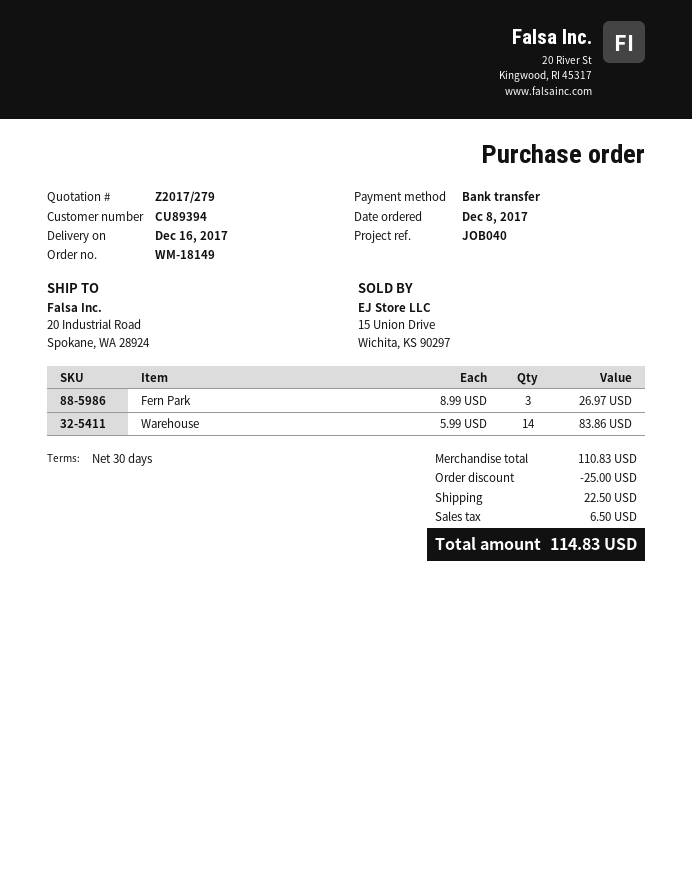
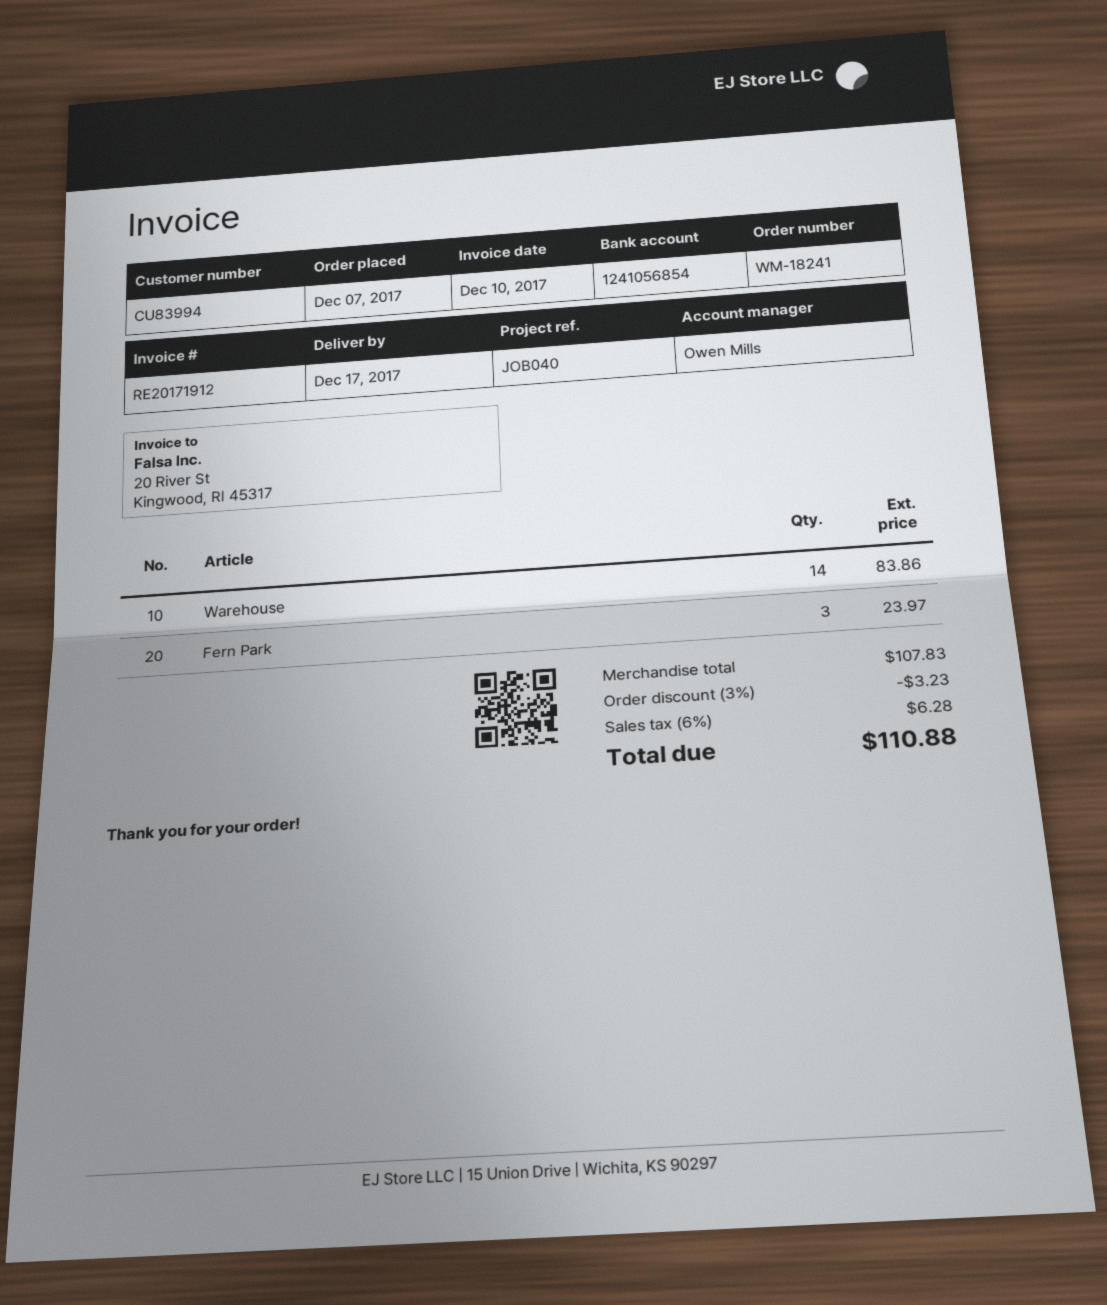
order number: WM-18149 -> WM-18241
order date: 2017-12-08 -> 2017-12-07
delivery date: 2017-12-16 -> 2017-12-17
customer number: CU89394 -> CU83994
Fern Park: 3 for 26.97 -> 3 for 23.97
subtotal: 110.83 -> 107.83
discount: 25.00 -> 3.23
shipping: 22.50 -> none
tax: 6.50 -> 6.28
total: 114.83 -> 110.88

